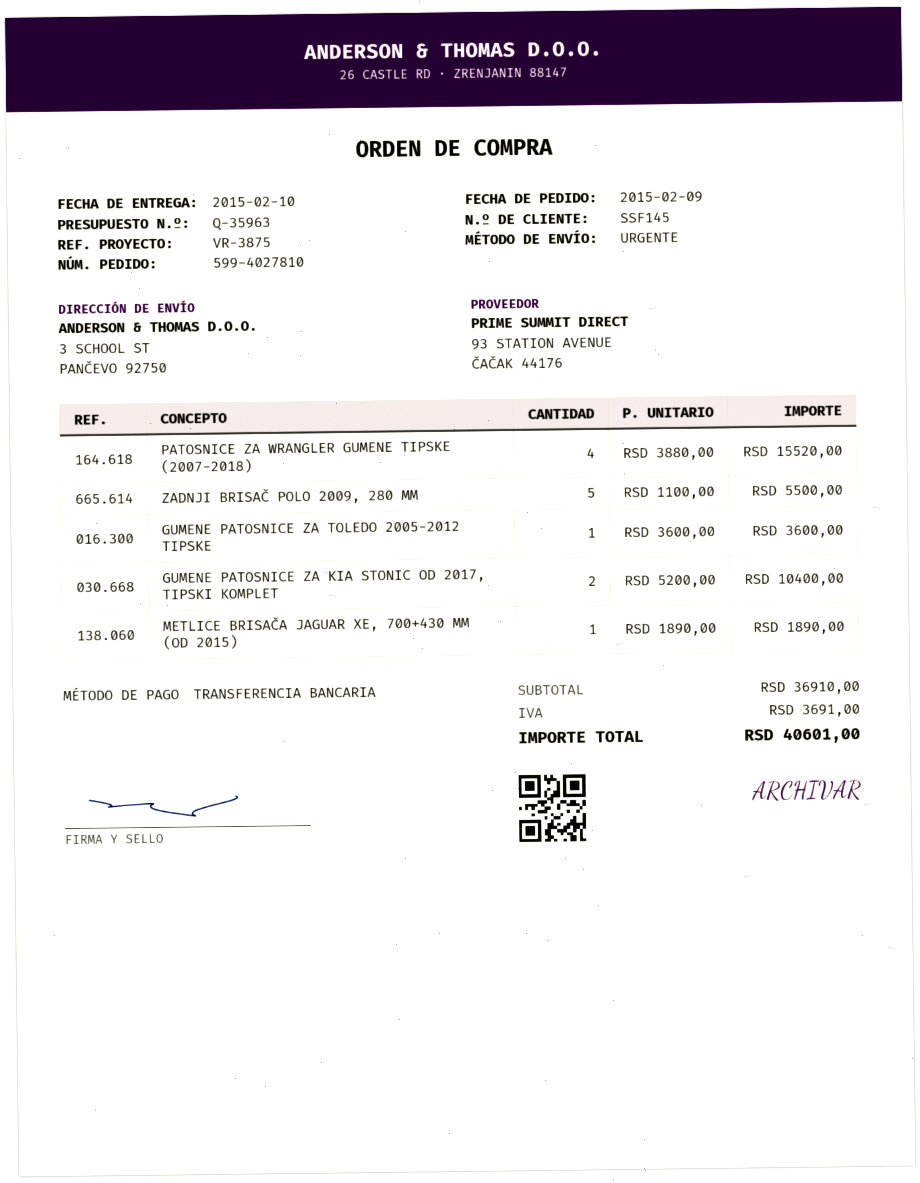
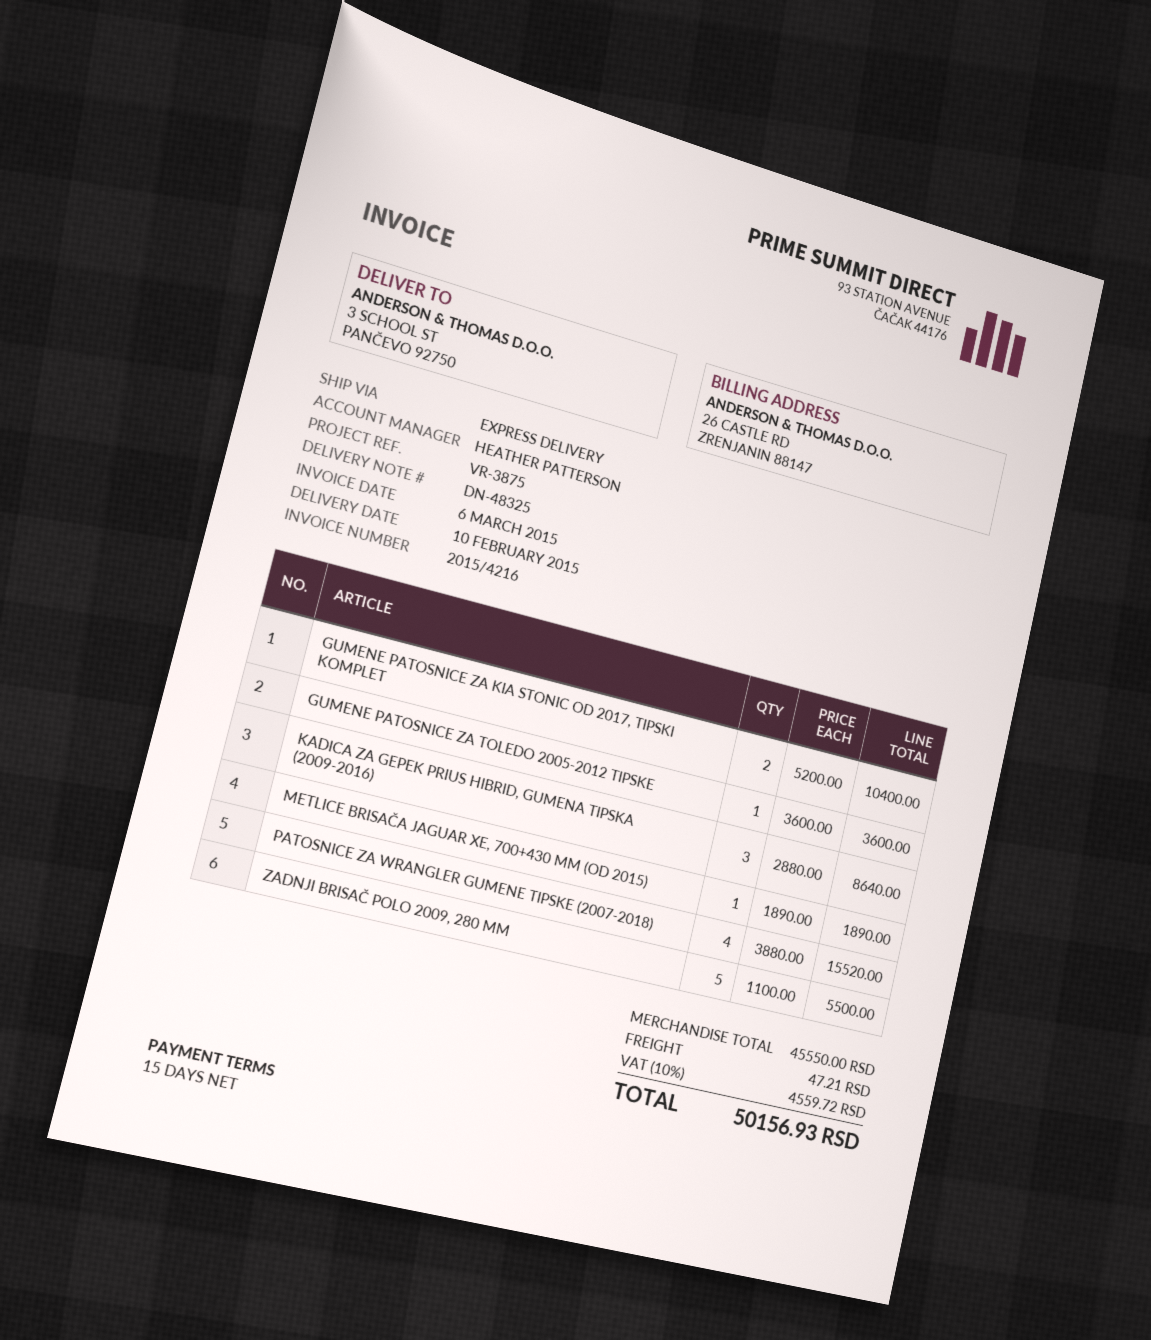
KADICA ZA GEPEK PRIUS HIBRID, GUMENA TIPSKA (2009-2016): none -> 3 x 2880.00 = 8640.00
subtotal: 36910.00 -> 45550.00
shipping: none -> 47.21
tax: 3691.00 -> 4559.72
total: 40601.00 -> 50156.93

